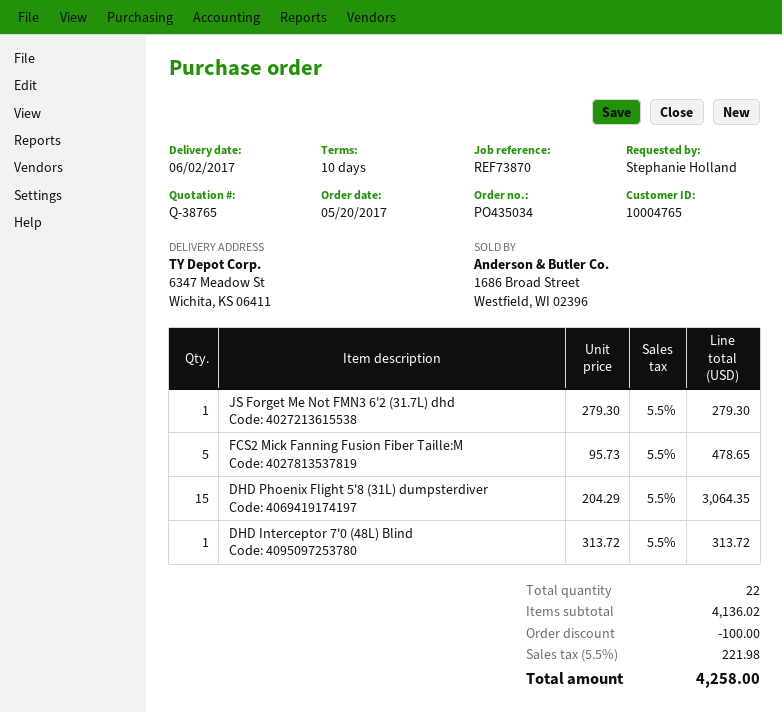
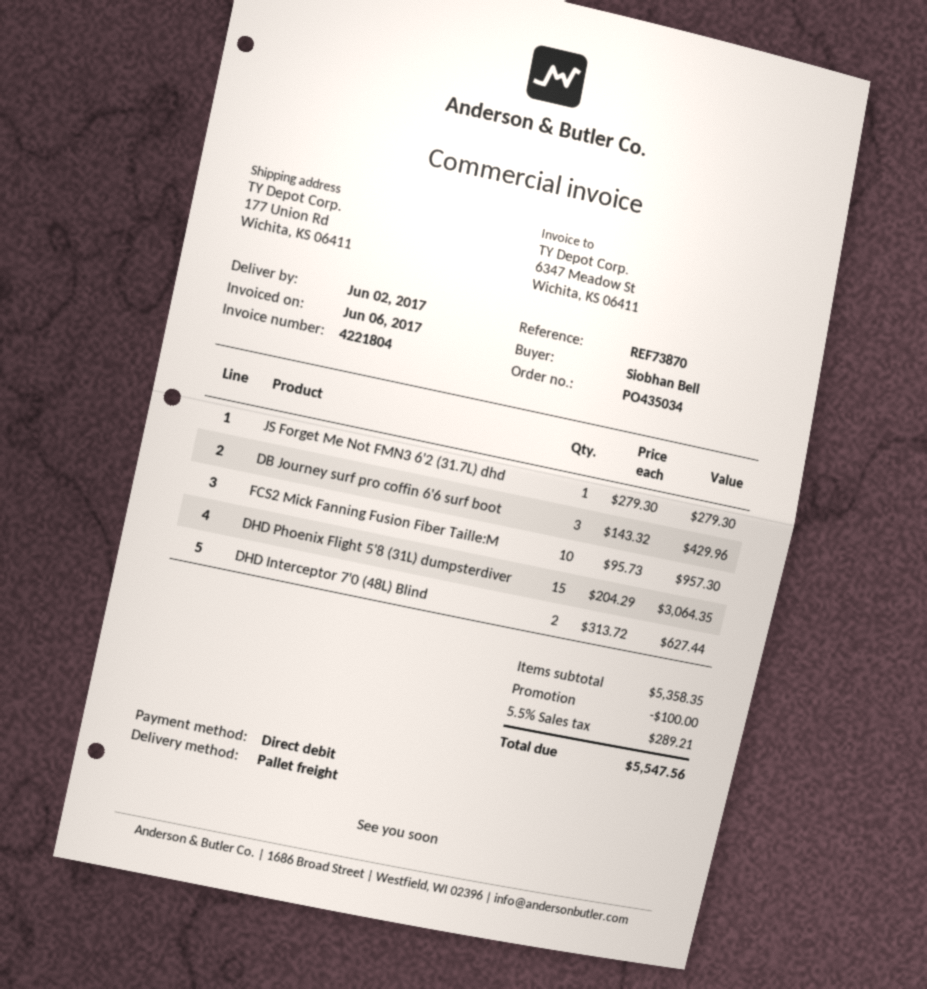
ordered by: Stephanie Holland -> Siobhan Bell
ship to: 6347 Meadow St, Wichita, KS 06411 -> 177 Union Rd, Wichita, KS 06411
FCS2 Mick Fanning Fusion Fiber Taille:M: 5 x 95.73 = 478.65 -> 10 x 95.73 = 957.30
DHD Interceptor 7'0 (48L) Blind: 1 x 313.72 = 313.72 -> 2 x 313.72 = 627.44
DB Journey surf pro coffin 6'6 surf boot: none -> 3 x 143.32 = 429.96
subtotal: 4136.02 -> 5358.35
tax: 5.5% = 221.98 -> 5.5% = 289.21
total: 4258.00 -> 5547.56

